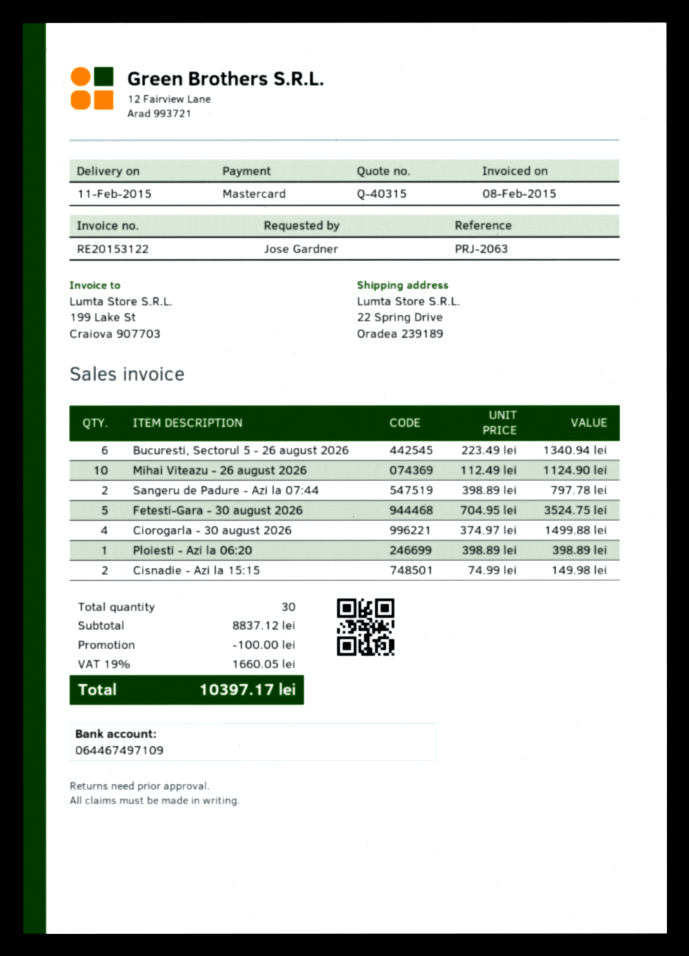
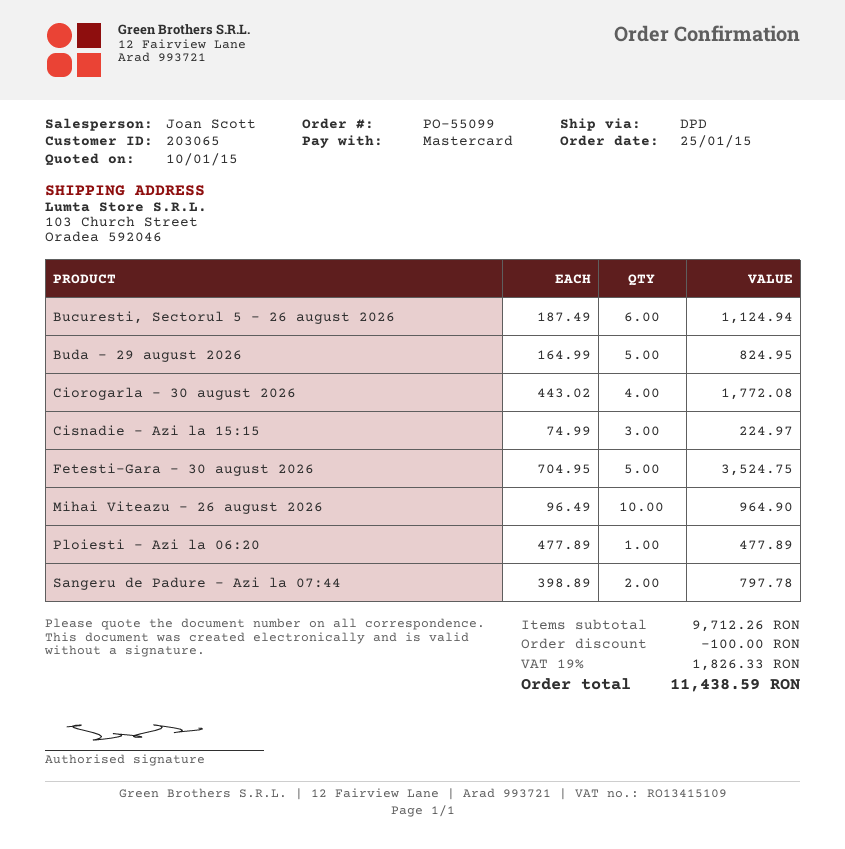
ship to: 22 Spring Drive, Oradea 239189 -> 103 Church Street, Oradea 592046
Bucuresti, Sectorul 5 - 26 august 2026: 6 x 223.49 = 1340.94 -> 6 x 187.49 = 1124.94
Mihai Viteazu - 26 august 2026: 10 x 112.49 = 1124.90 -> 10 x 96.49 = 964.90
Ciorogarla - 30 august 2026: 4 x 374.97 = 1499.88 -> 4 x 443.02 = 1772.08
Ploiesti - Azi la 06:20: 1 x 398.89 = 398.89 -> 1 x 477.89 = 477.89
Cisnadie - Azi la 15:15: 2 x 74.99 = 149.98 -> 3 x 74.99 = 224.97
Buda - 29 august 2026: none -> 5 x 164.99 = 824.95
subtotal: 8837.12 -> 9712.26
tax: 19% = 1660.05 -> 19% = 1826.33
total: 10397.17 -> 11438.59

